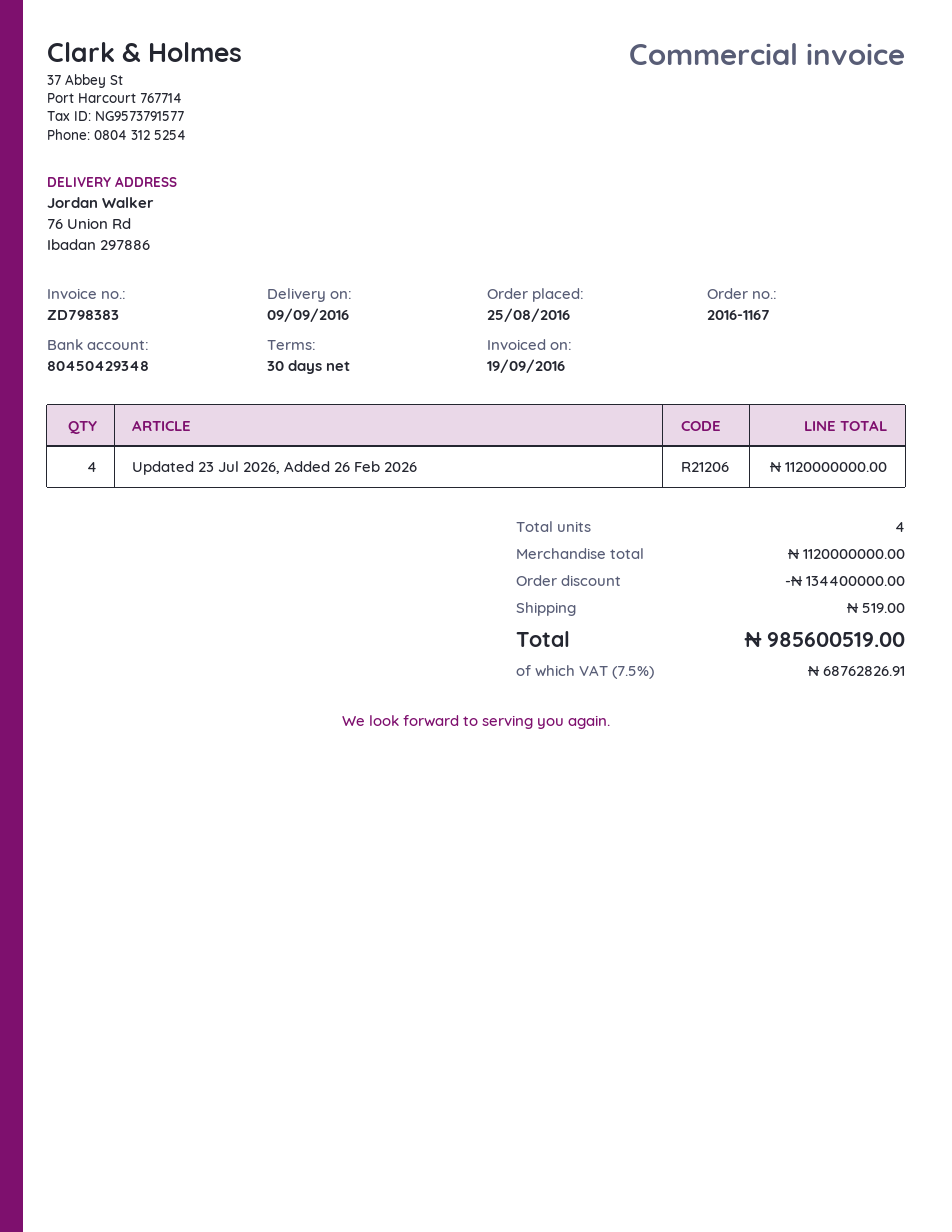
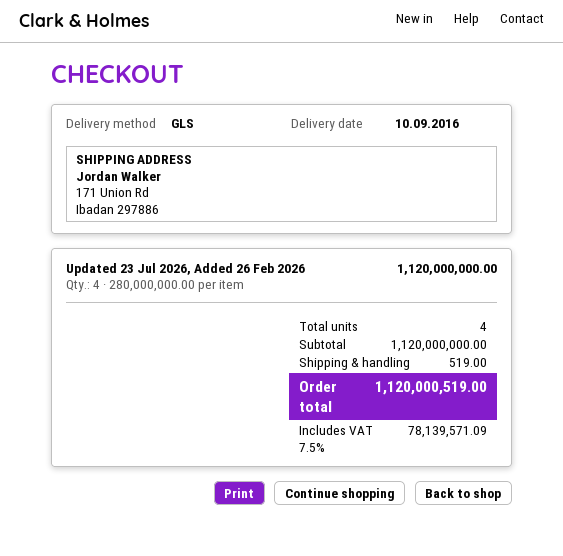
delivery date: 2016-09-09 -> 2016-09-10
ship to: 76 Union Rd, Ibadan 297886 -> 171 Union Rd, Ibadan 297886
discount: 134400000.00 -> none
tax: 7.5% = 68762826.91 -> 7.5% = 78139571.09
total: 985600519.00 -> 1120000519.00

